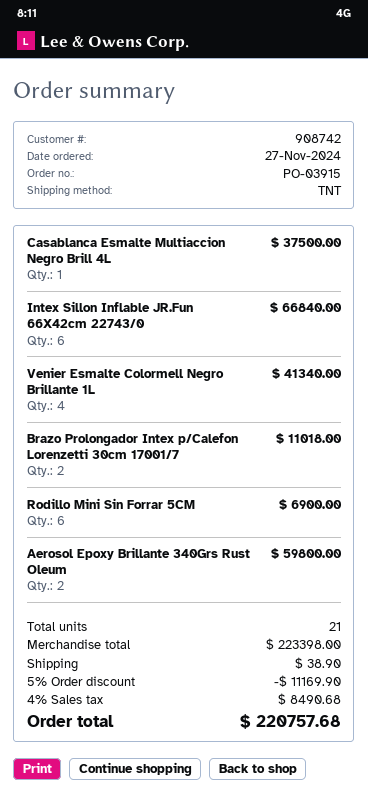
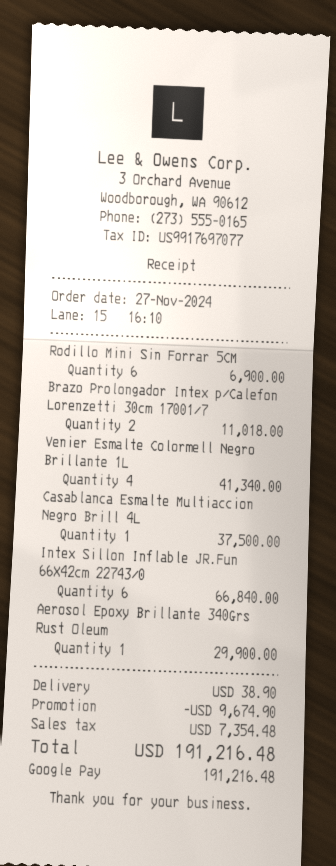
Aerosol Epoxy Brillante 340Grs Rust Oleum: 2 for 59800.00 -> 1 for 29900.00
discount: 11169.90 -> 9674.90
tax: 8490.68 -> 7354.48
total: 220757.68 -> 191216.48

